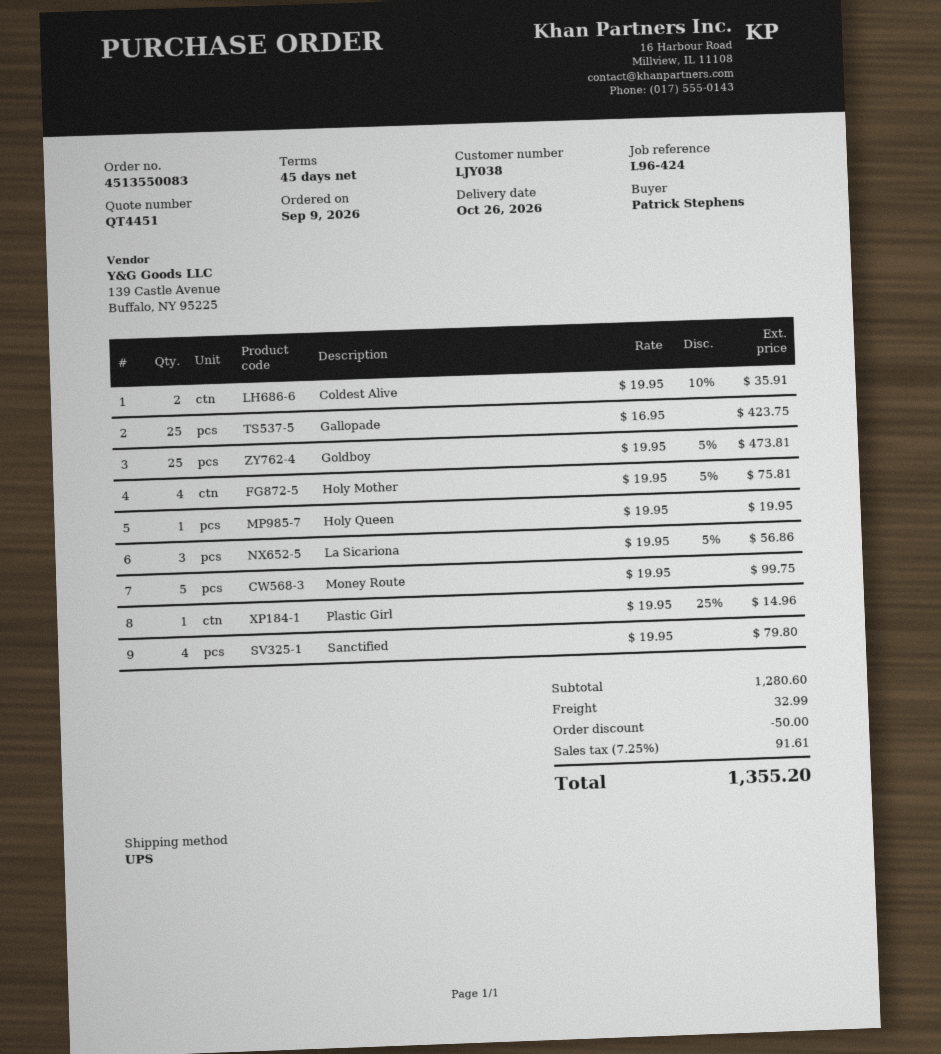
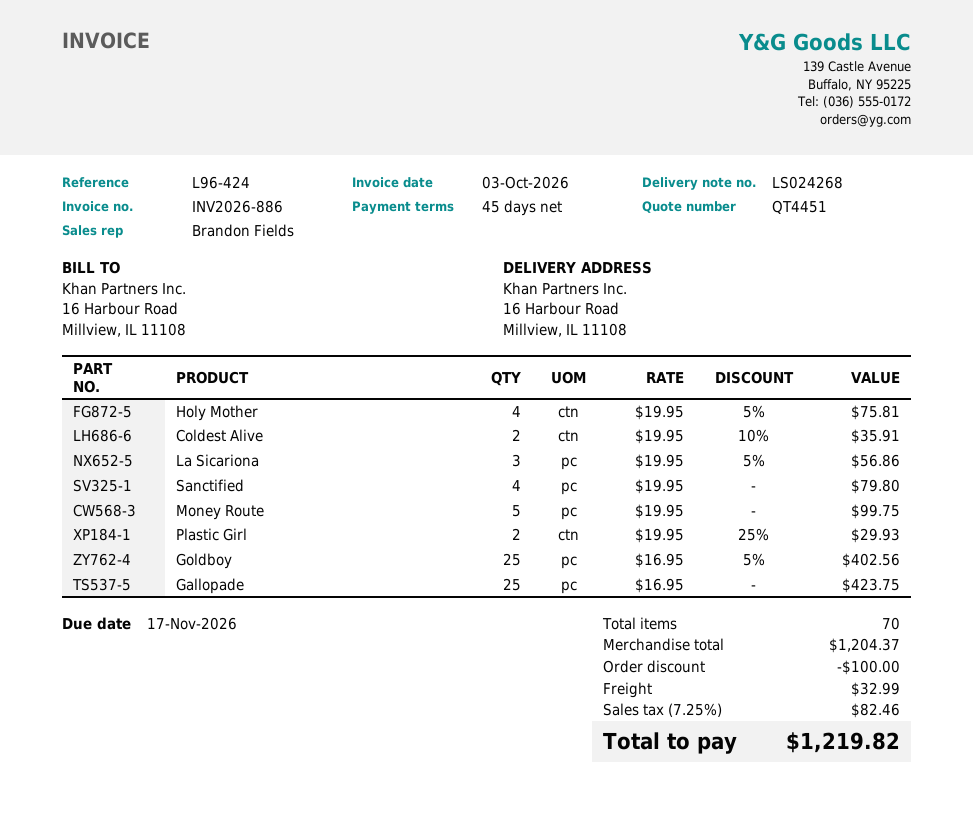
Goldboy: 25 x 19.95 - 5% = 473.81 -> 25 x 16.95 - 5% = 402.56
Holy Queen: 1 x 19.95 = 19.95 -> none
Plastic Girl: 1 x 19.95 - 25% = 14.96 -> 2 x 19.95 - 25% = 29.93
subtotal: 1280.60 -> 1204.37
discount: 50.00 -> 100.00
tax: 7.25% = 91.61 -> 7.25% = 82.46
total: 1355.20 -> 1219.82

